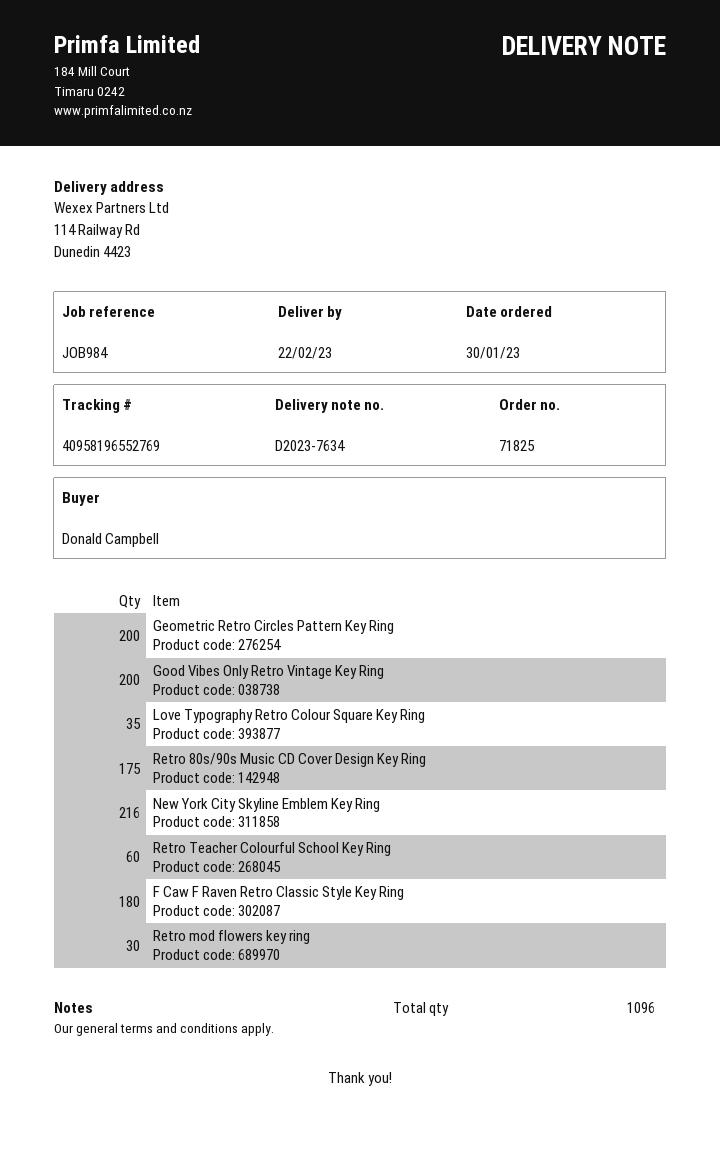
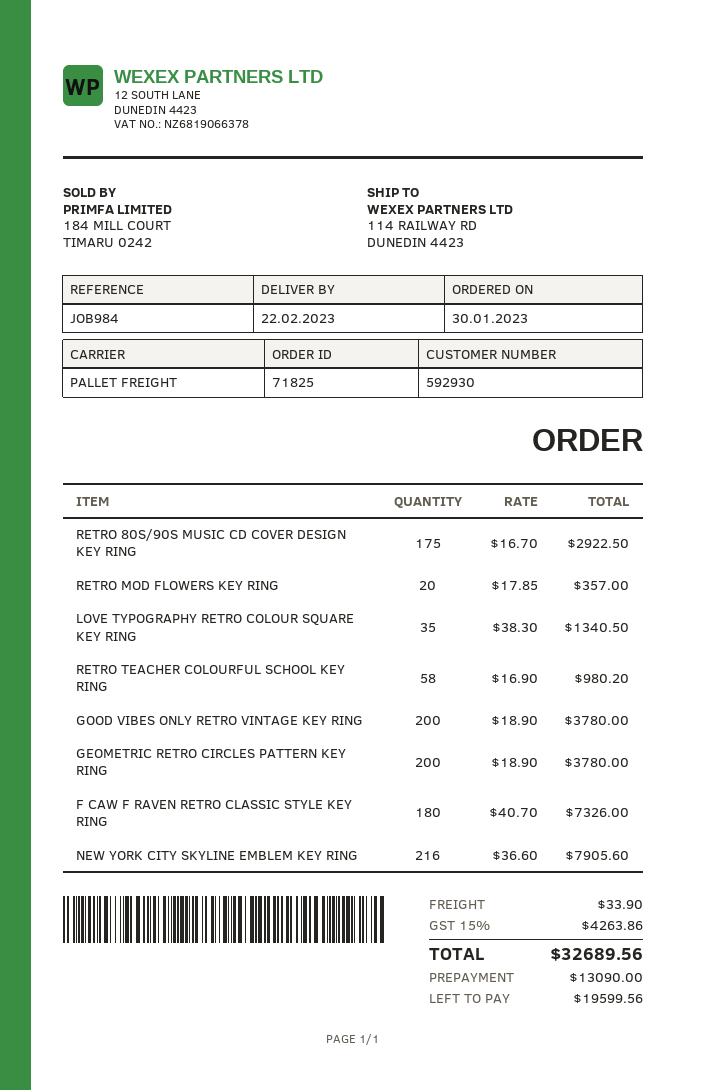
Retro Teacher Colourful School Key Ring: 60 -> 58
Retro mod flowers key ring: 30 -> 20

